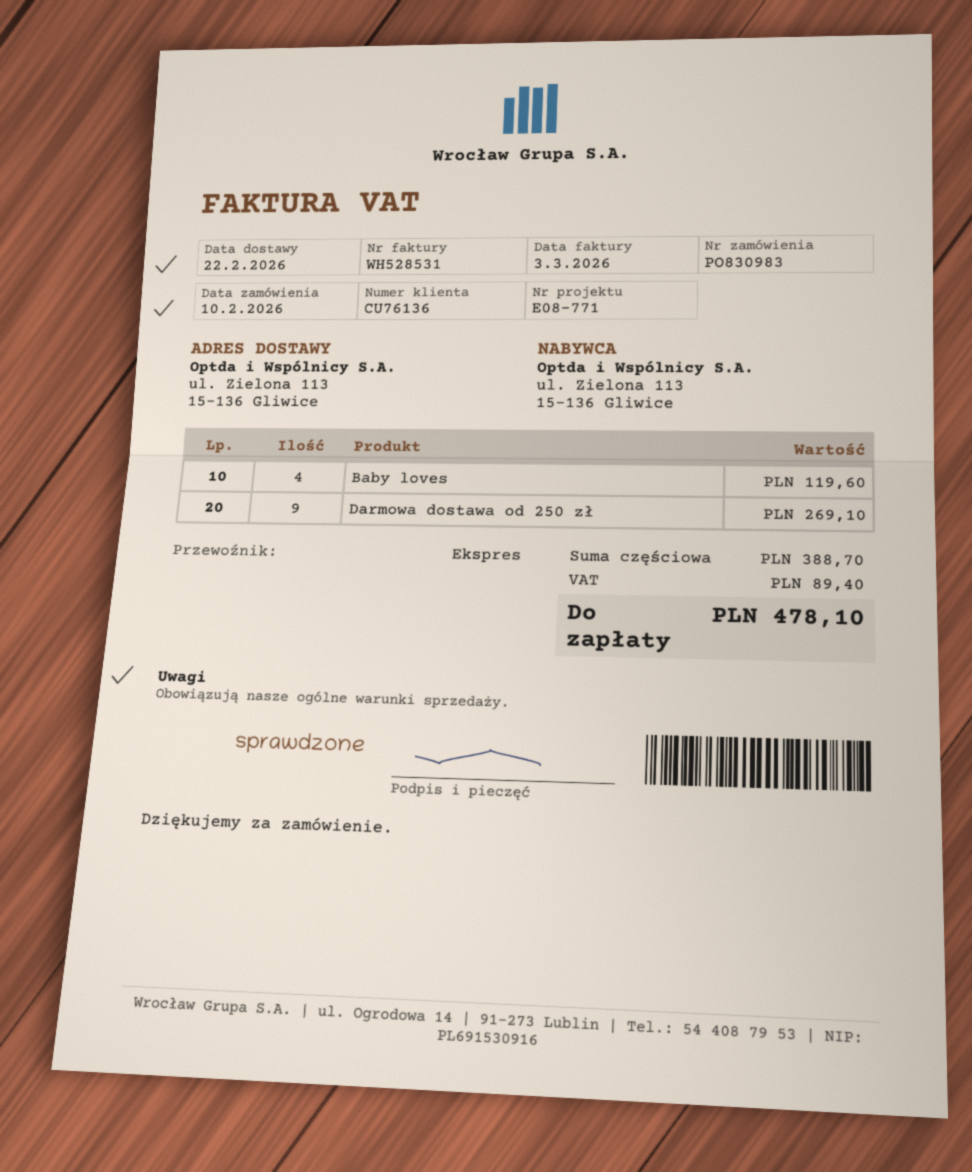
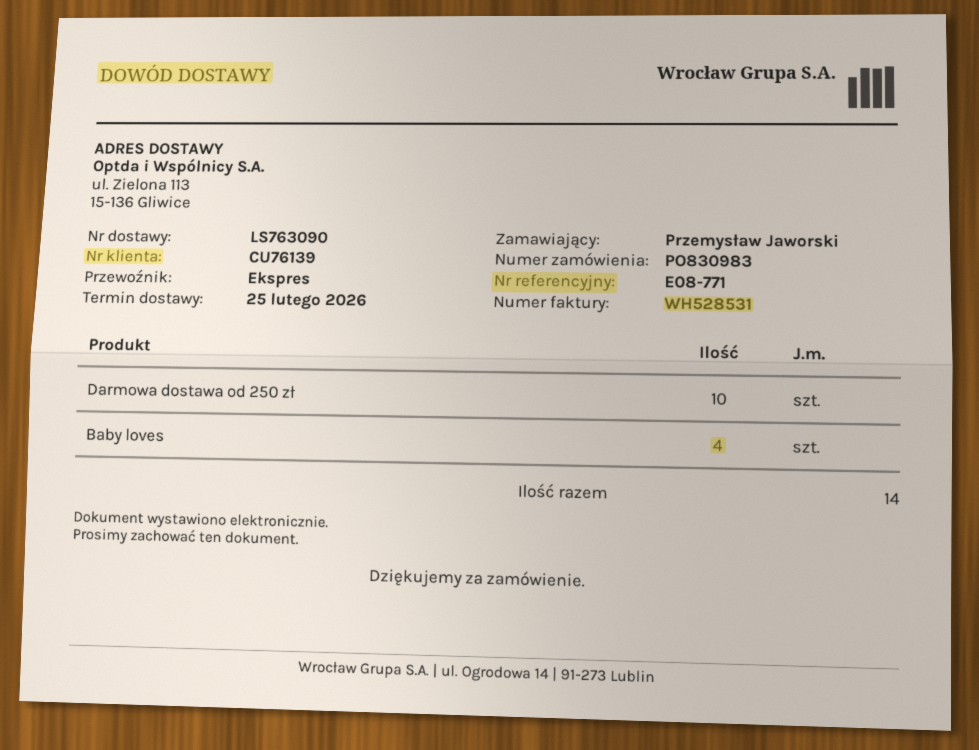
delivery date: 2026-02-22 -> 2026-02-25
customer number: CU76136 -> CU76139
Darmowa dostawa od 250 zł: 9 -> 10

